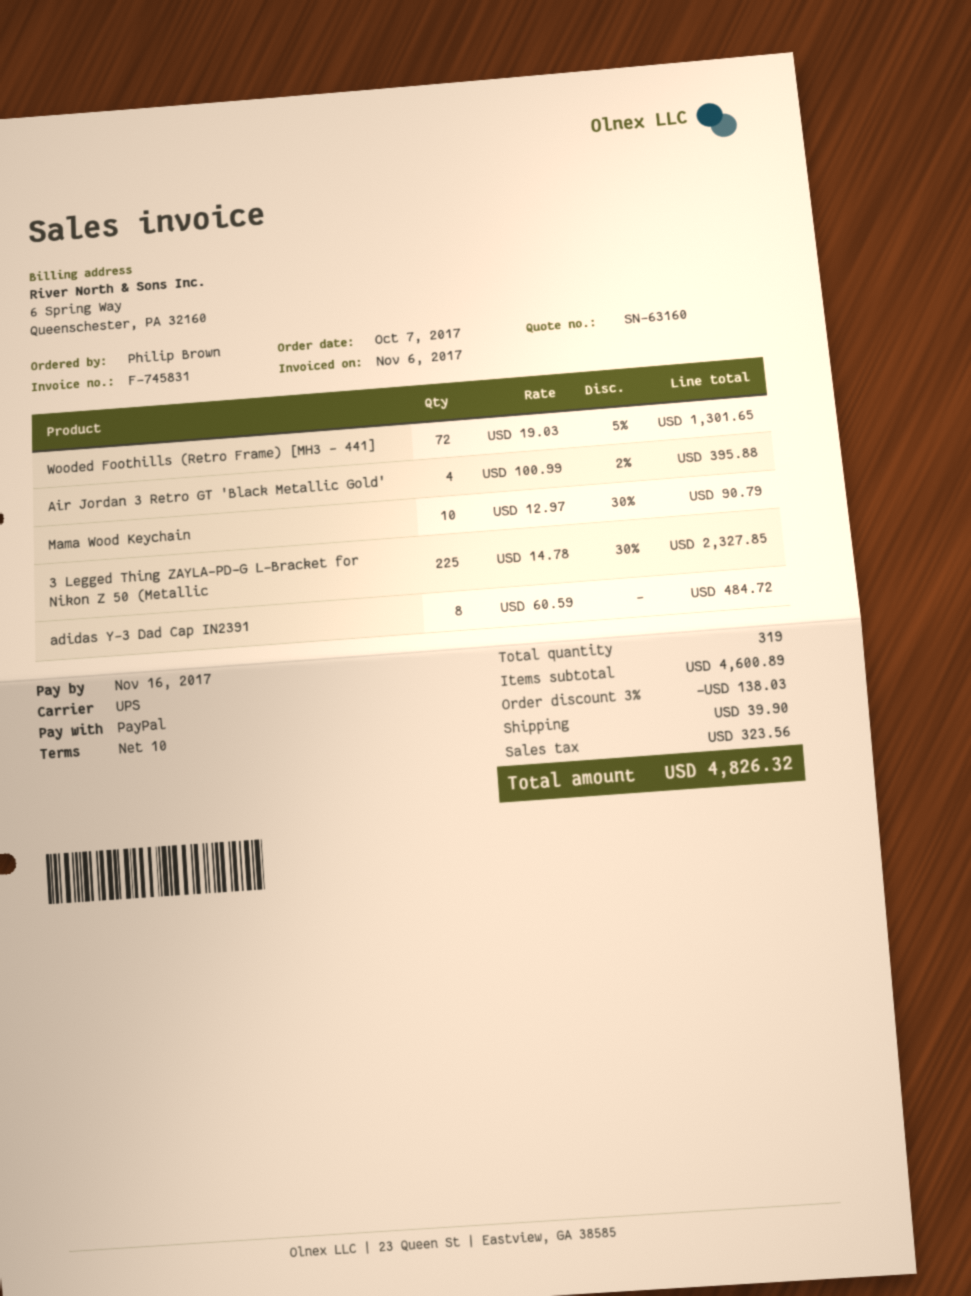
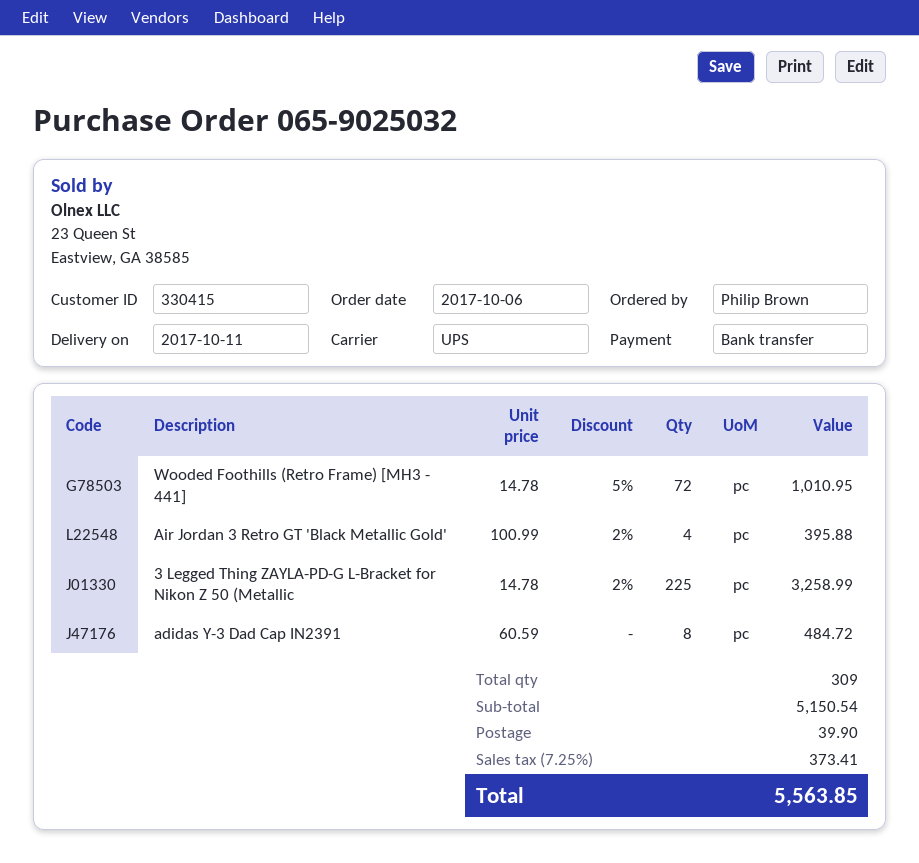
order date: 2017-10-07 -> 2017-10-06
payment method: PayPal -> bank transfer
Wooded Foothills (Retro Frame) [MH3 - 441]: 72 x 19.03 - 5% = 1301.65 -> 72 x 14.78 - 5% = 1010.95
Mama Wood Keychain: 10 x 12.97 - 30% = 90.79 -> none
3 Legged Thing ZAYLA-PD-G L-Bracket for Nikon Z 50 (Metallic: 225 x 14.78 - 30% = 2327.85 -> 225 x 14.78 - 2% = 3258.99
total quantity: 319 -> 309
subtotal: 4600.89 -> 5150.54
discount: 3% = 138.03 -> none
tax: 323.56 -> 373.41
total: 4826.32 -> 5563.85

